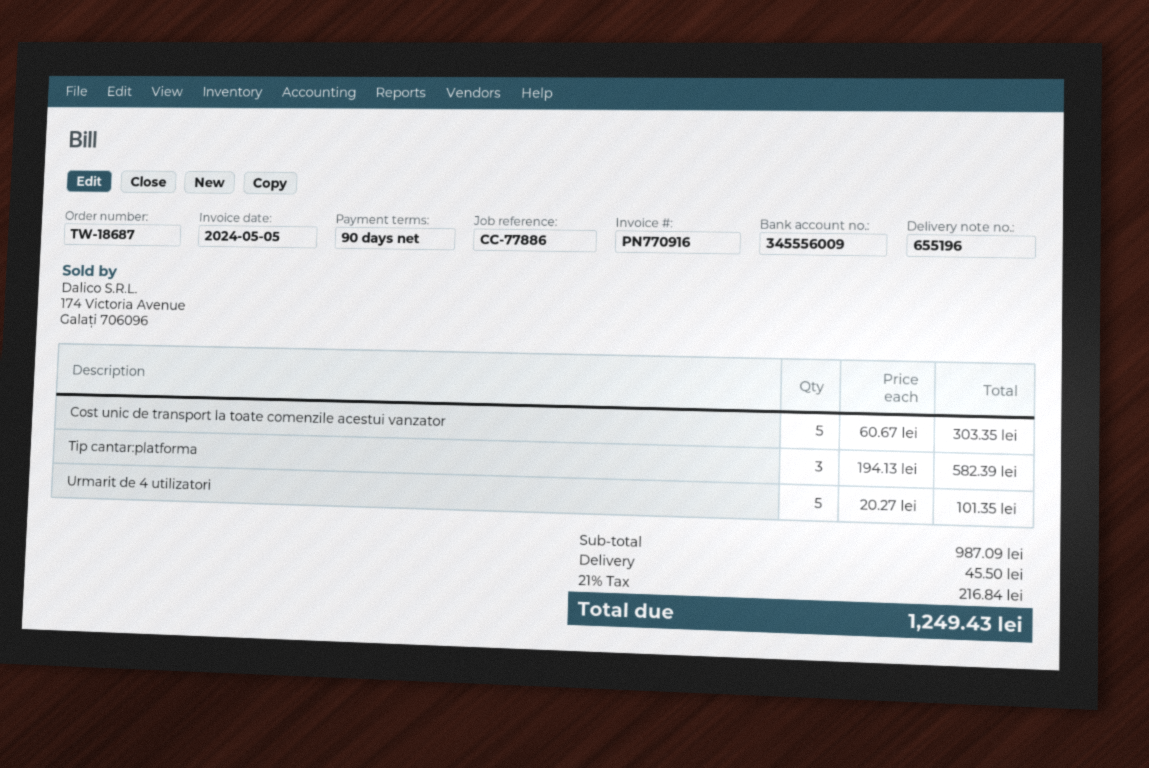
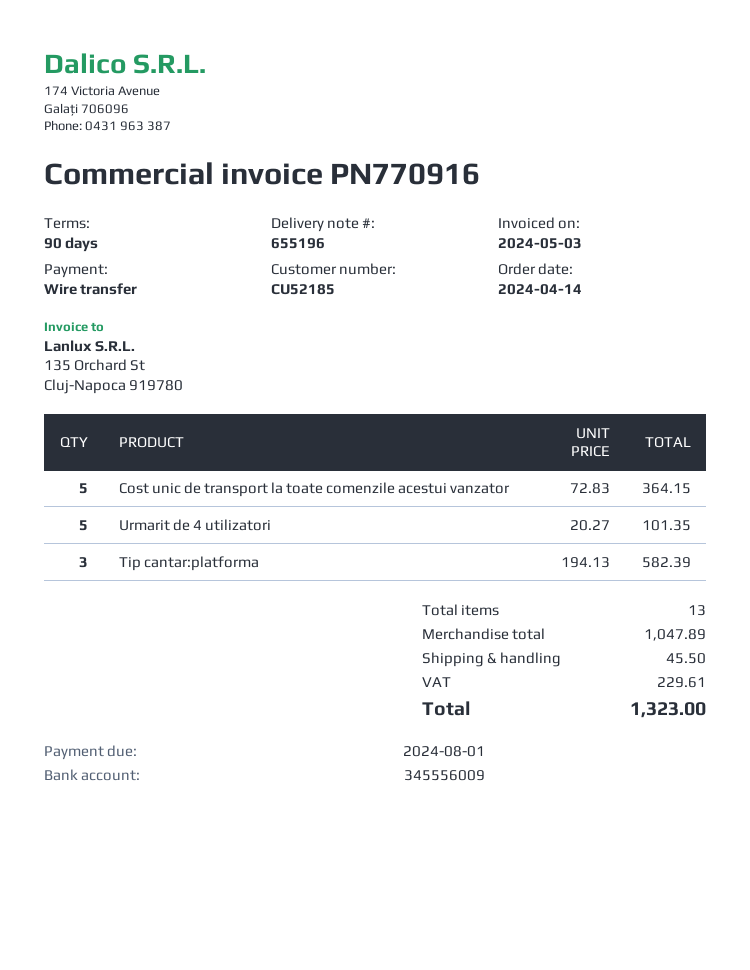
invoice date: 2024-05-05 -> 2024-05-03
Cost unic de transport la toate comenzile acestui vanzator: 5 x 60.67 = 303.35 -> 5 x 72.83 = 364.15
subtotal: 987.09 -> 1047.89
tax: 216.84 -> 229.61
total: 1249.43 -> 1323.00

